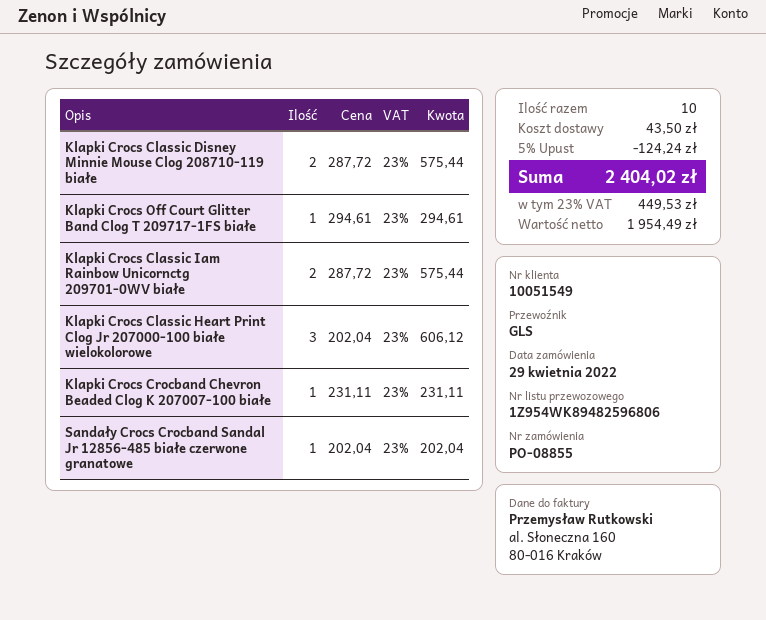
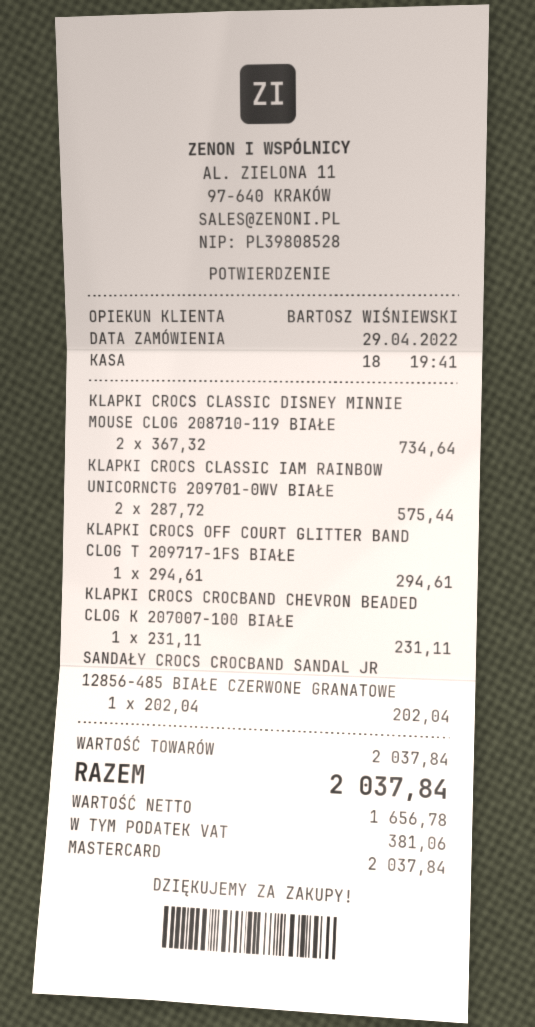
Klapki Crocs Classic Disney Minnie Mouse Clog 208710-119 białe: 2 x 287.72 = 575.44 -> 2 x 367.32 = 734.64
Klapki Crocs Classic Heart Print Clog Jr 207000-100 białe wielokolorowe: 3 x 202.04 = 606.12 -> none
discount: 5% = 124.24 -> none
shipping: 43.50 -> none
net: 1954.49 -> 1656.78
tax: 449.53 -> 381.06
total: 2404.02 -> 2037.84

